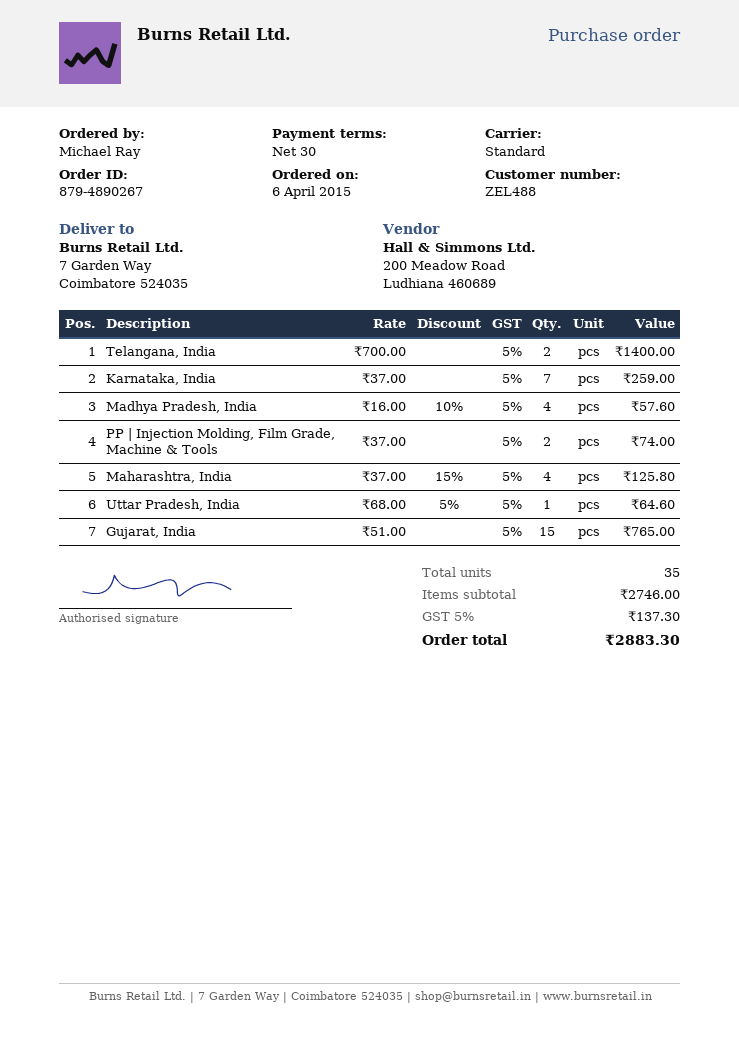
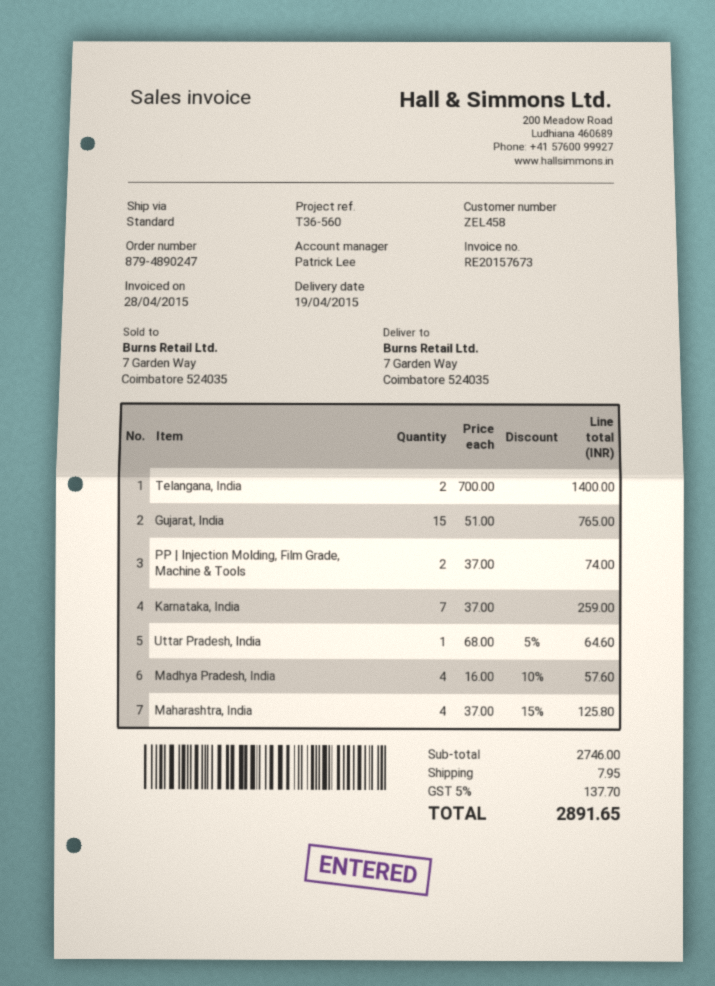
order number: 879-4890267 -> 879-4890247
customer number: ZEL488 -> ZEL458
shipping: none -> 7.95
tax: 5% = 137.30 -> 5% = 137.70
total: 2883.30 -> 2891.65

